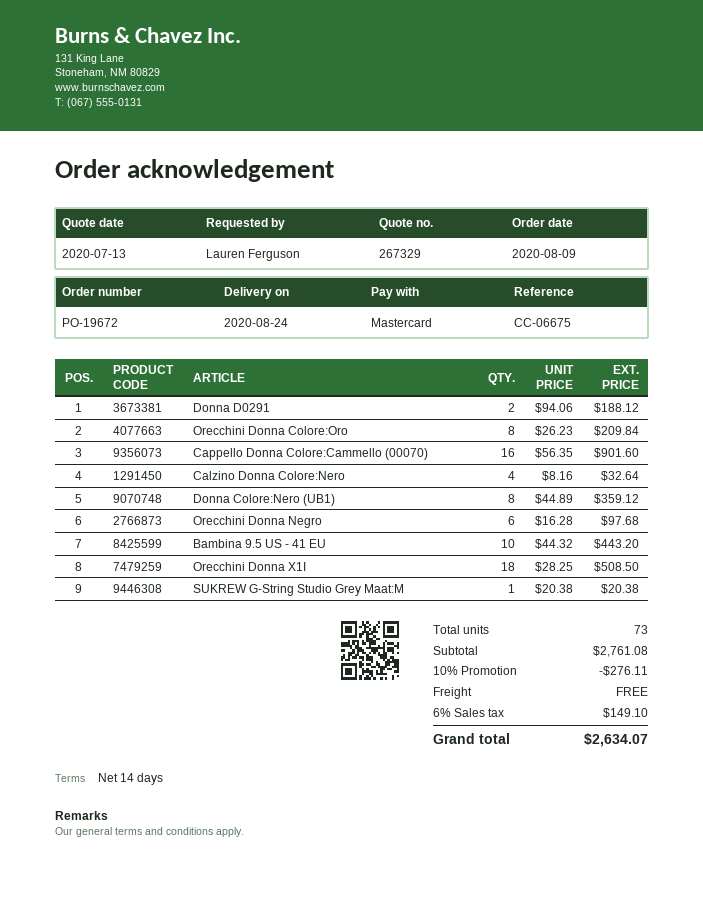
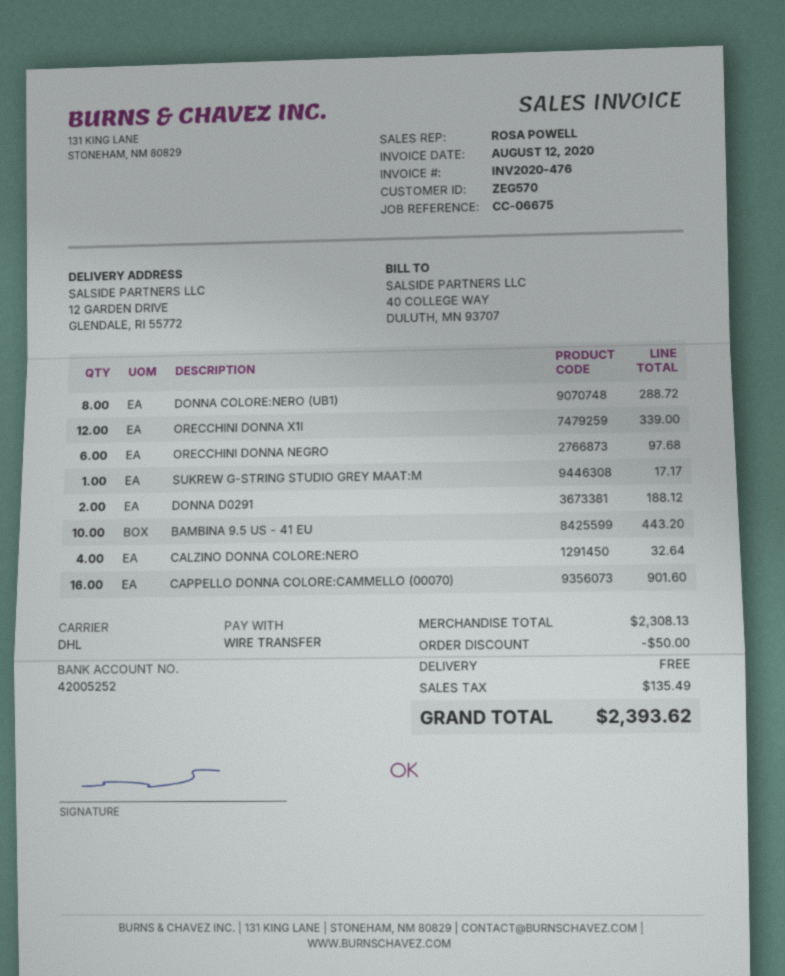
payment method: Mastercard -> bank transfer
Orecchini Donna Colore:Oro: 8 for 209.84 -> none
Donna Colore:Nero (UB1): 8 for 359.12 -> 8 for 288.72
Orecchini Donna X1I: 18 for 508.50 -> 12 for 339.00
SUKREW G-String Studio Grey Maat:M: 1 for 20.38 -> 1 for 17.17
subtotal: 2761.08 -> 2308.13
discount: 276.11 -> 50.00
tax: 149.10 -> 135.49
total: 2634.07 -> 2393.62

